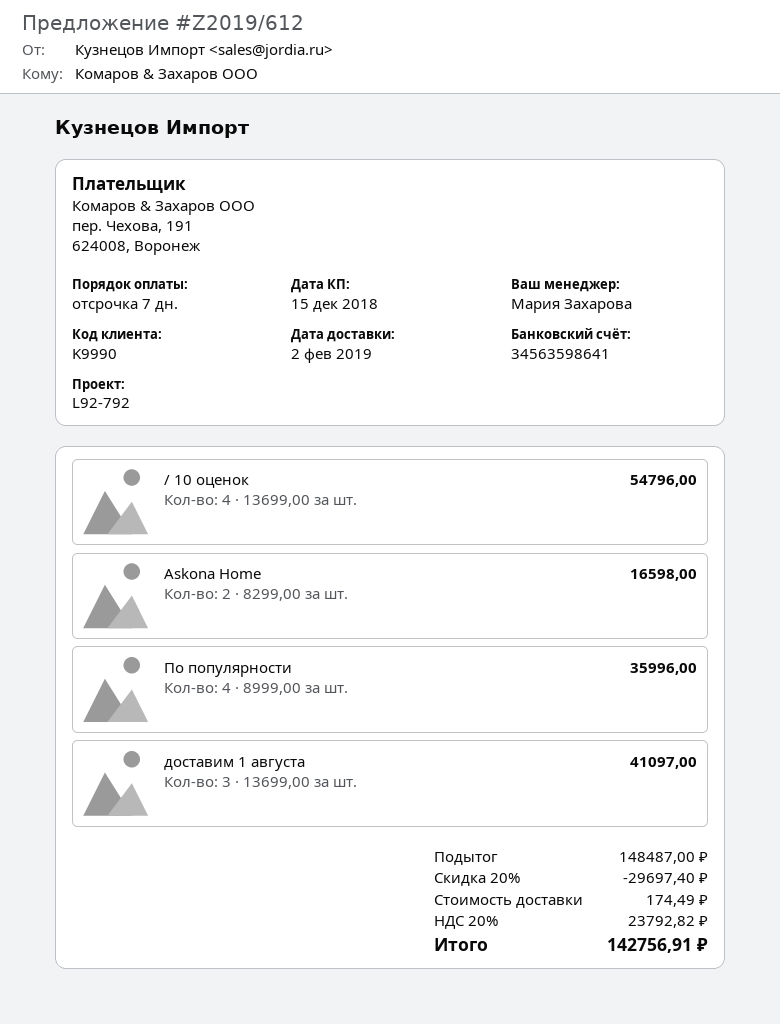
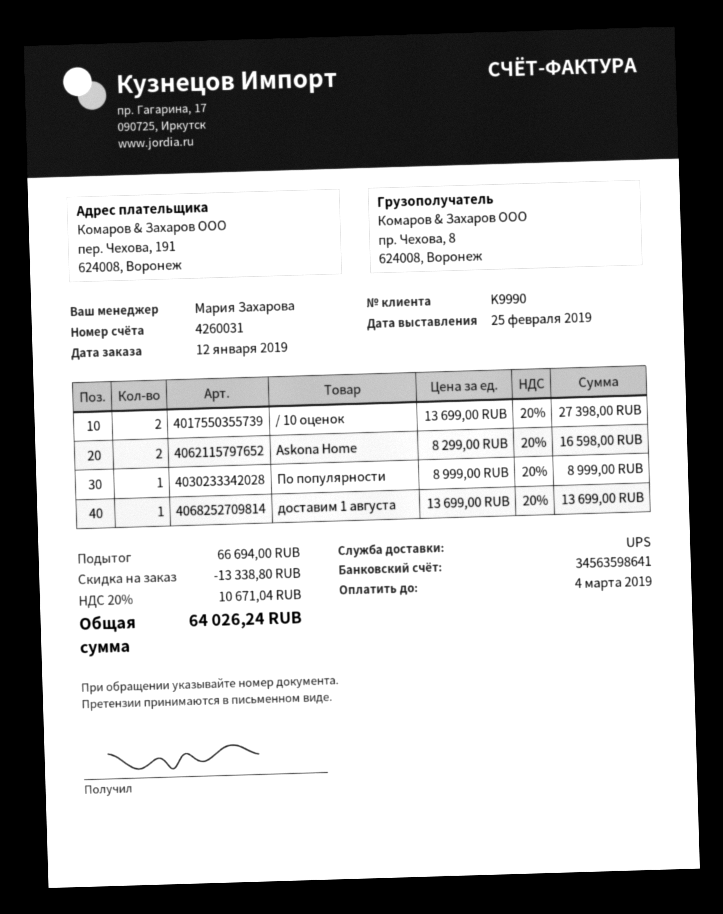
/ 10 оценок: 4 x 13699.00 = 54796.00 -> 2 x 13699.00 = 27398.00
По популярности: 4 x 8999.00 = 35996.00 -> 1 x 8999.00 = 8999.00
доставим 1 августа: 3 x 13699.00 = 41097.00 -> 1 x 13699.00 = 13699.00
subtotal: 148487.00 -> 66694.00
discount: 29697.40 -> 13338.80
shipping: 174.49 -> none
tax: 20% = 23792.82 -> 20% = 10671.04
total: 142756.91 -> 64026.24

